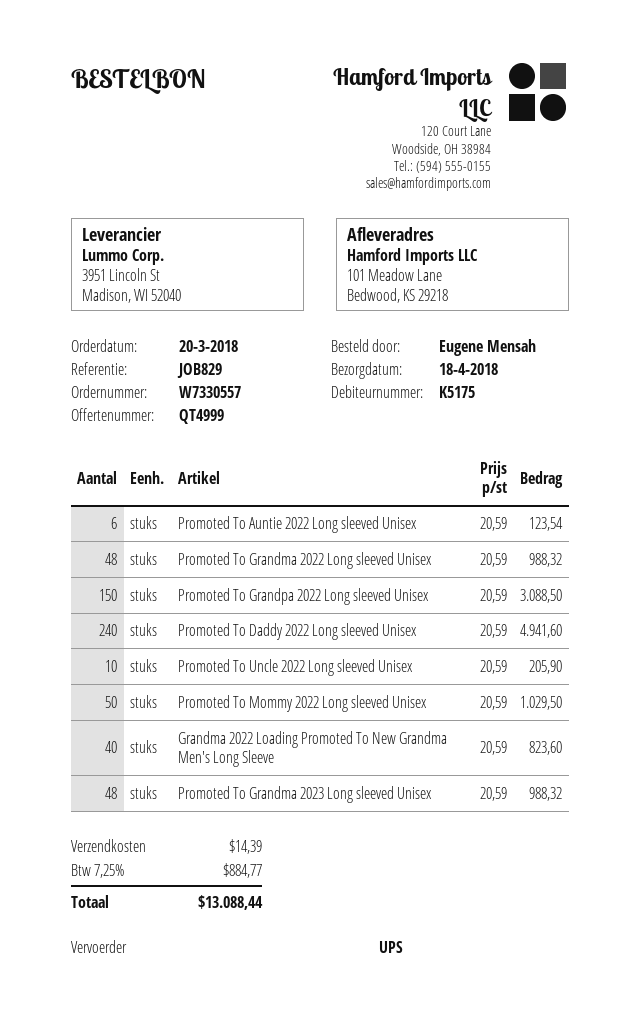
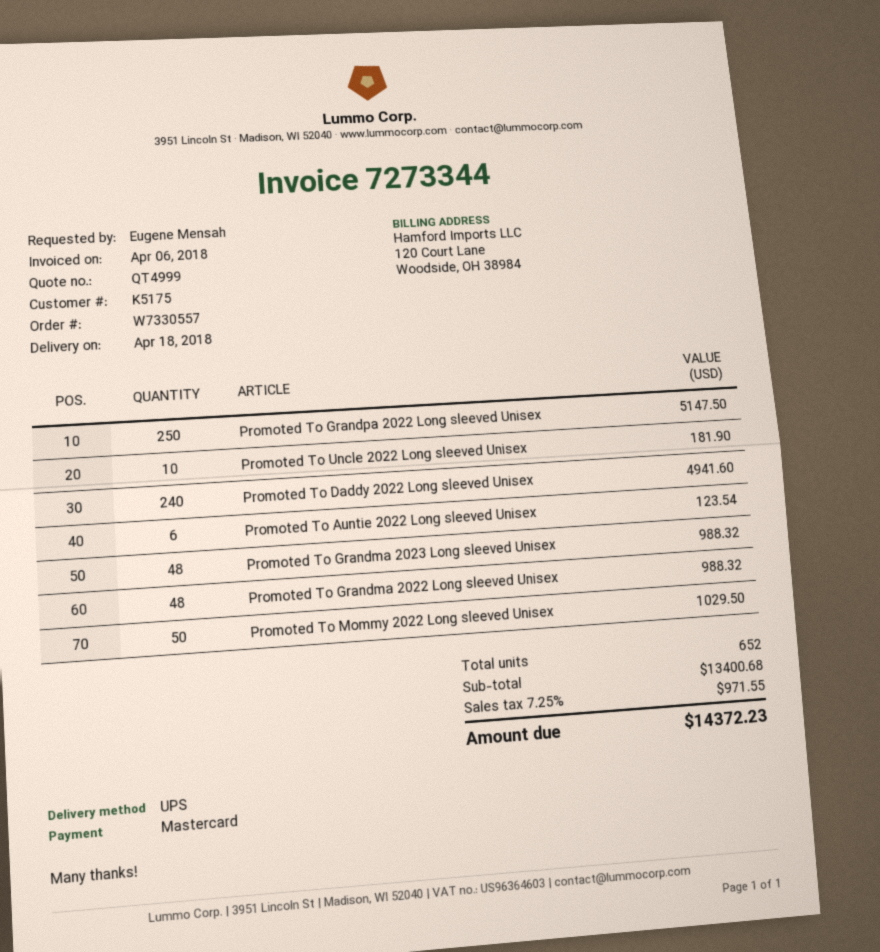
Promoted To Grandpa 2022 Long sleeved Unisex: 150 for 3088.50 -> 250 for 5147.50
Promoted To Uncle 2022 Long sleeved Unisex: 10 for 205.90 -> 10 for 181.90
Grandma 2022 Loading Promoted To New Grandma Men's Long Sleeve: 40 for 823.60 -> none
shipping: 14.39 -> none
tax: 7.25% = 884.77 -> 7.25% = 971.55
total: 13088.44 -> 14372.23

